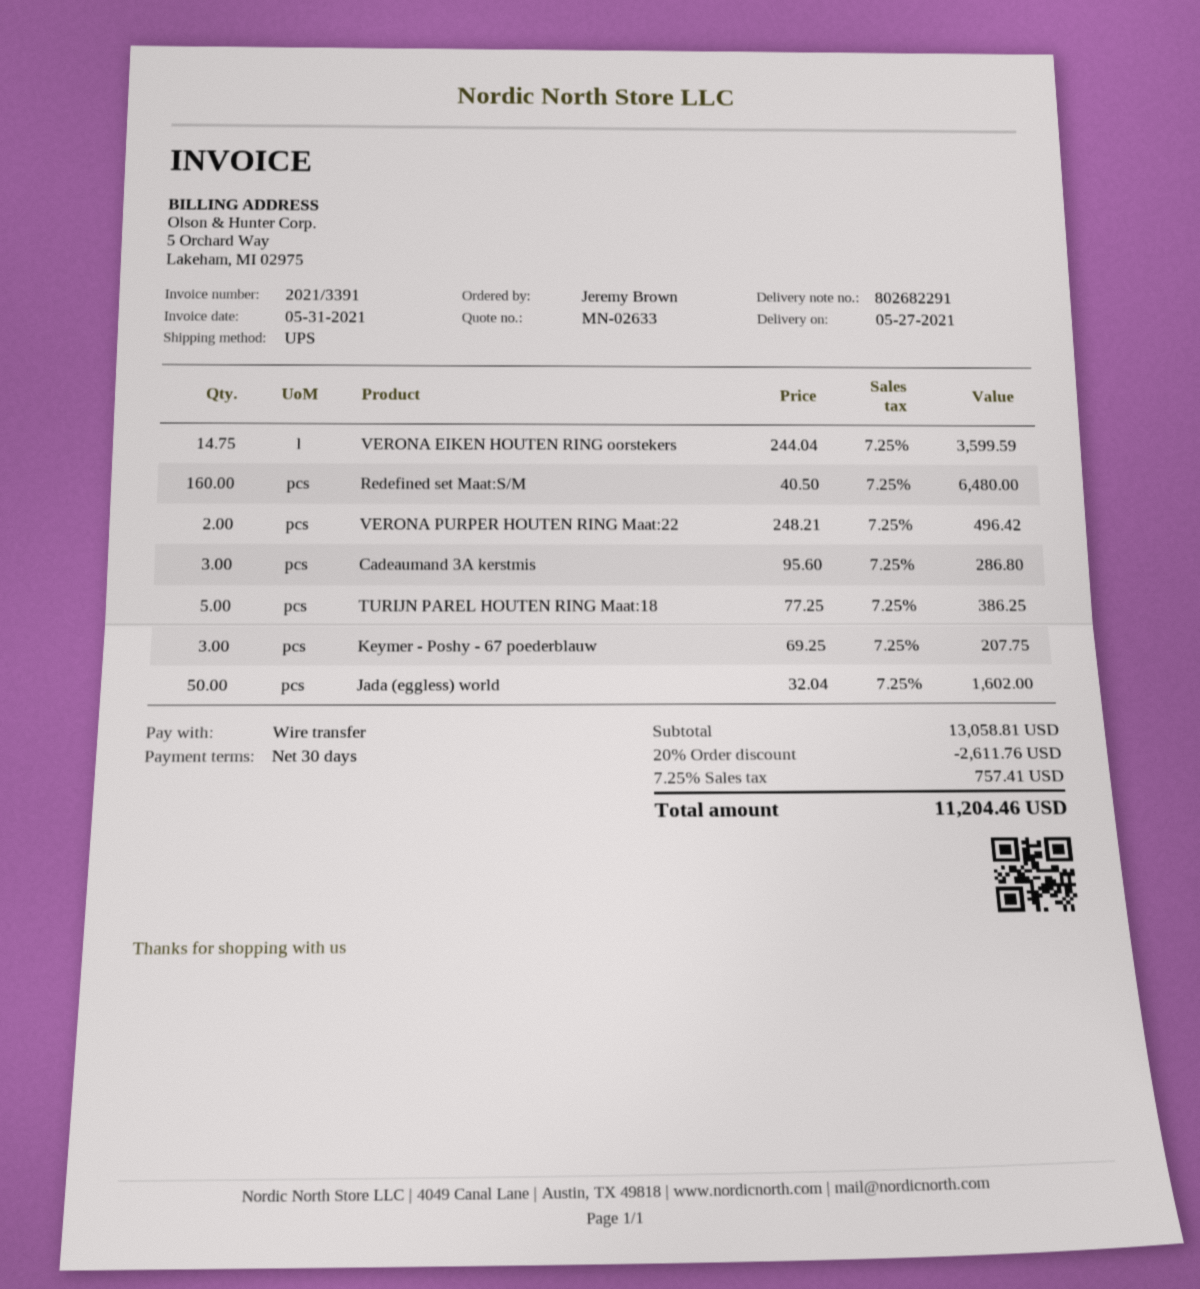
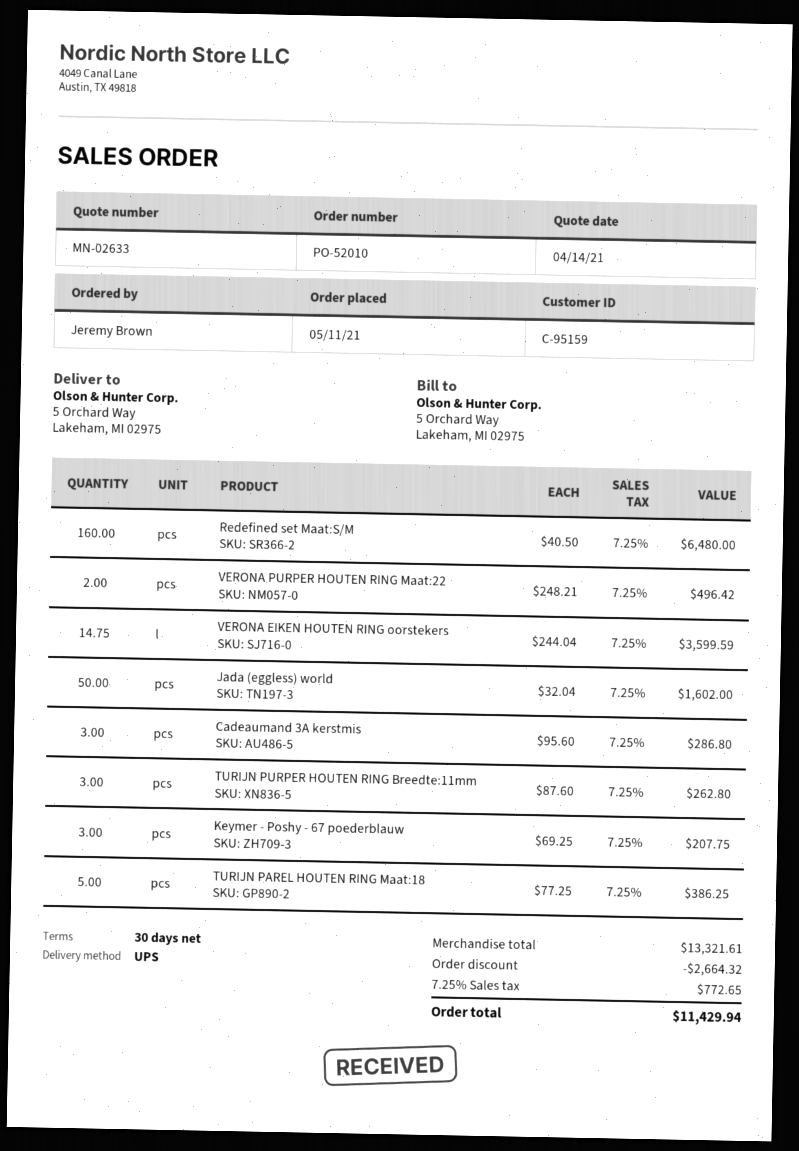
TURIJN PURPER HOUTEN RING Breedte:11mm: none -> 3 x 87.60 = 262.80
subtotal: 13058.81 -> 13321.61
discount: 2611.76 -> 2664.32
tax: 7.25% = 757.41 -> 7.25% = 772.65
total: 11204.46 -> 11429.94

